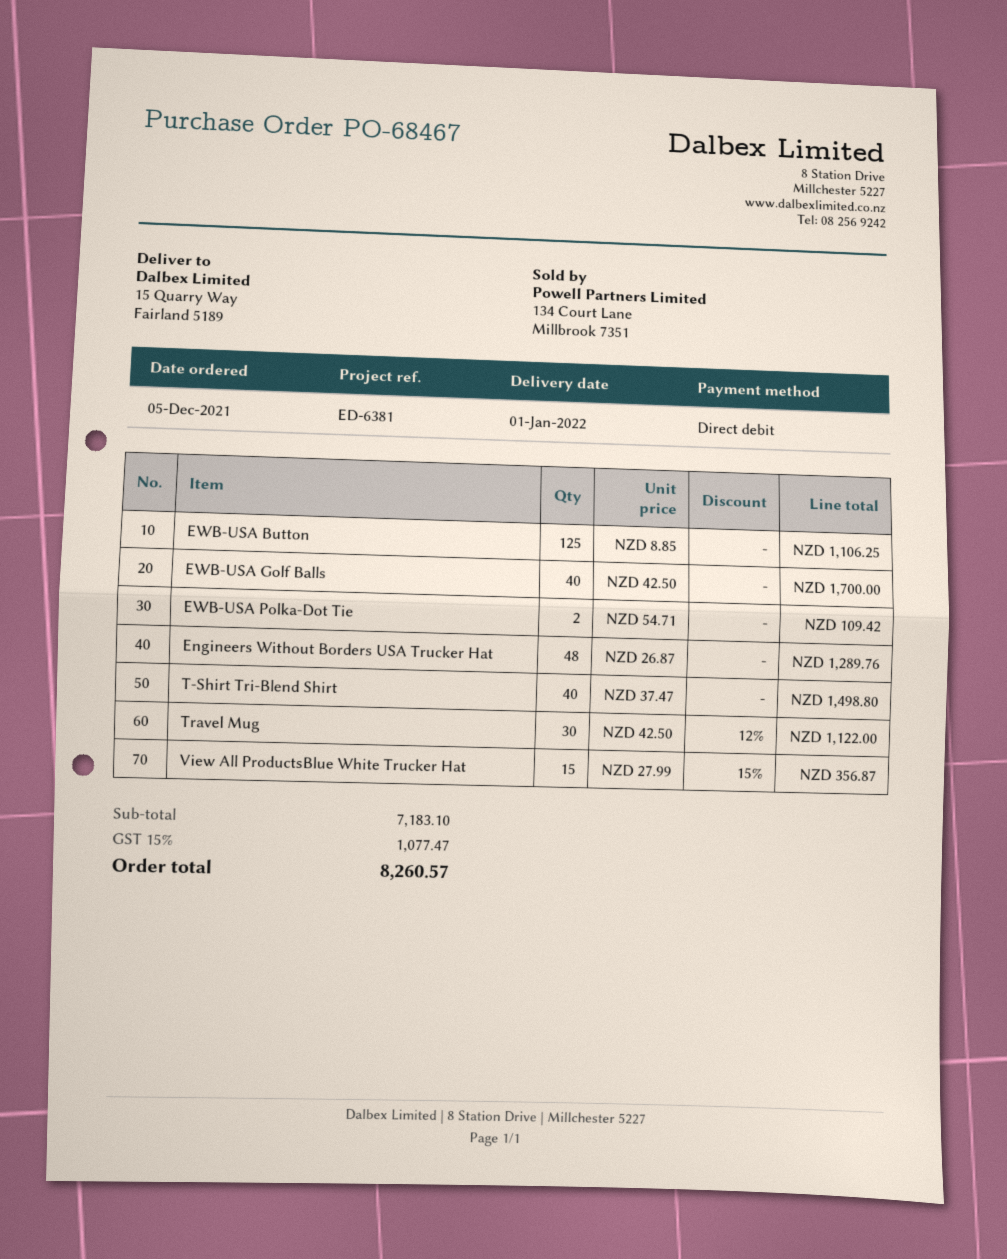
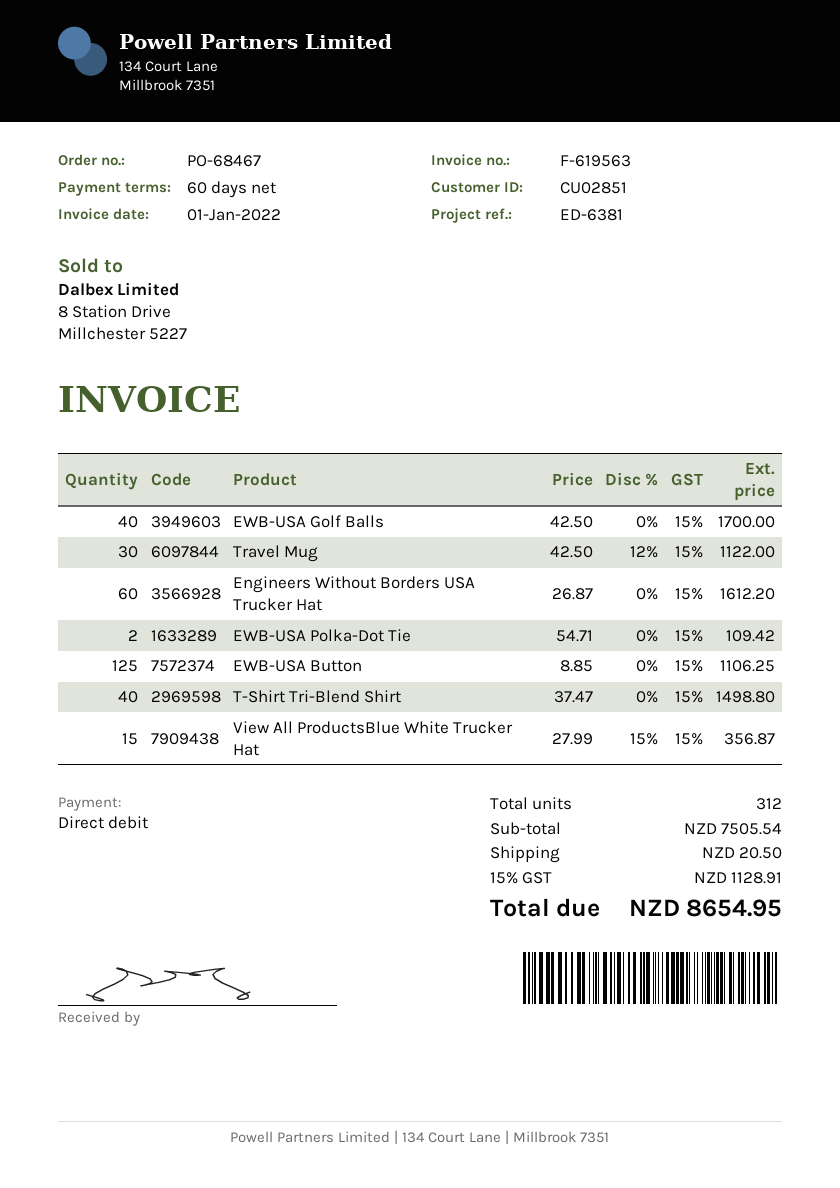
Engineers Without Borders USA Trucker Hat: 48 x 26.87 = 1289.76 -> 60 x 26.87 = 1612.20
subtotal: 7183.10 -> 7505.54
shipping: none -> 20.50
tax: 15% = 1077.47 -> 15% = 1128.91
total: 8260.57 -> 8654.95

